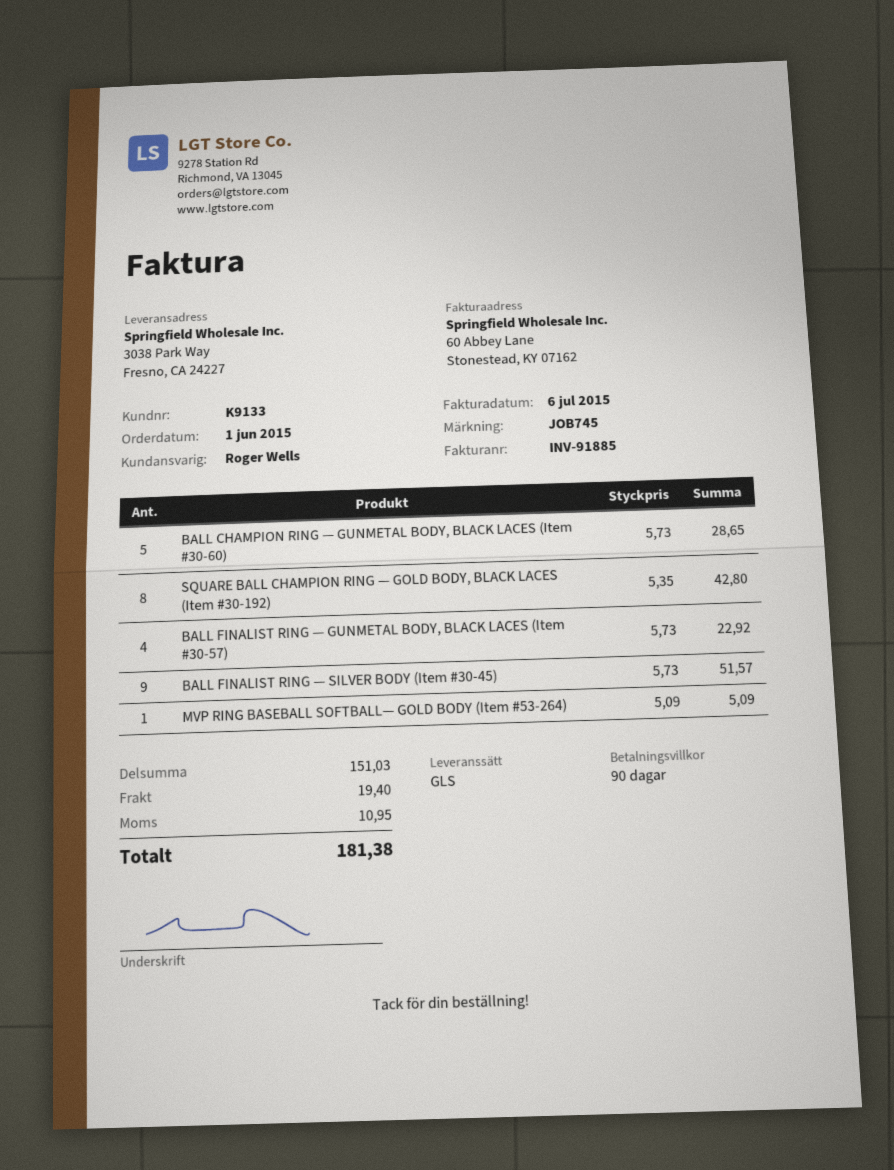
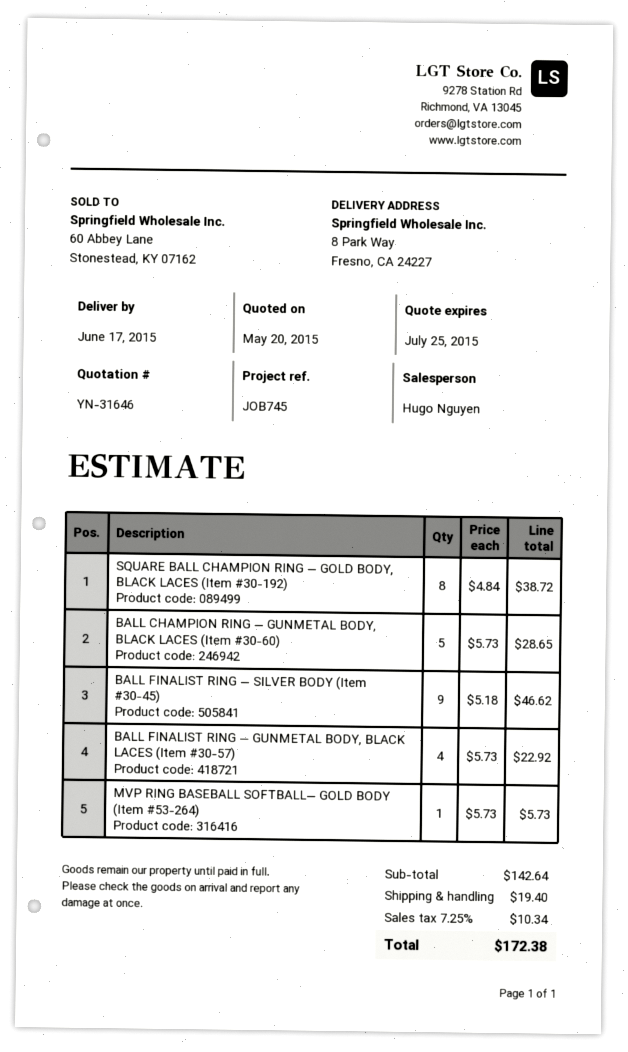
sales rep: Roger Wells -> Hugo Nguyen
ship to: 3038 Park Way, Fresno, CA 24227 -> 8 Park Way, Fresno, CA 24227
SQUARE BALL CHAMPION RING — GOLD BODY, BLACK LACES (Item #30-192): 8 x 5.35 = 42.80 -> 8 x 4.84 = 38.72
BALL FINALIST RING — SILVER BODY (Item #30-45): 9 x 5.73 = 51.57 -> 9 x 5.18 = 46.62
MVP RING BASEBALL SOFTBALL— GOLD BODY (Item #53-264): 1 x 5.09 = 5.09 -> 1 x 5.73 = 5.73
subtotal: 151.03 -> 142.64
tax: 10.95 -> 10.34
total: 181.38 -> 172.38

